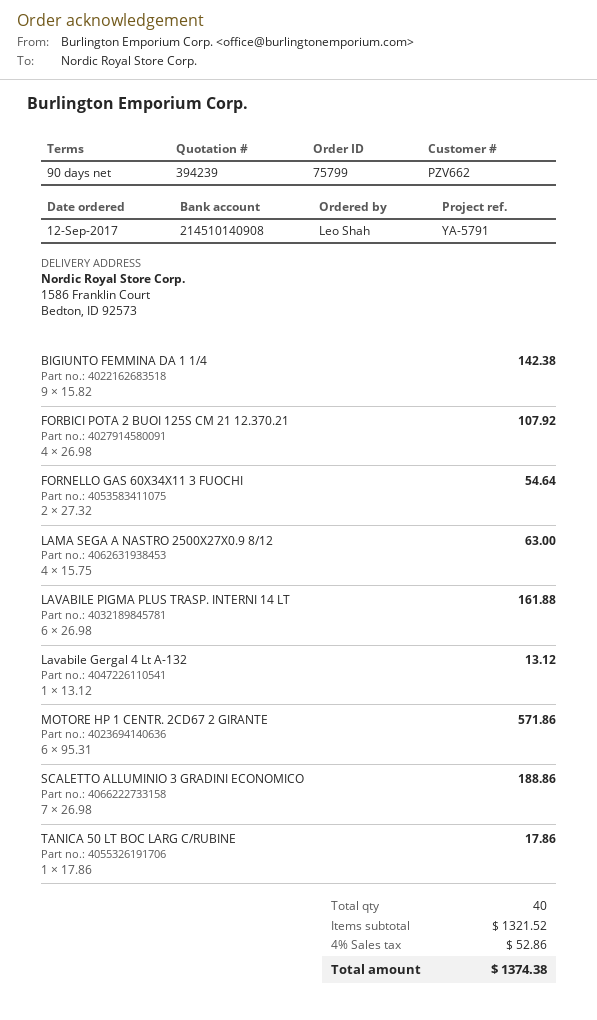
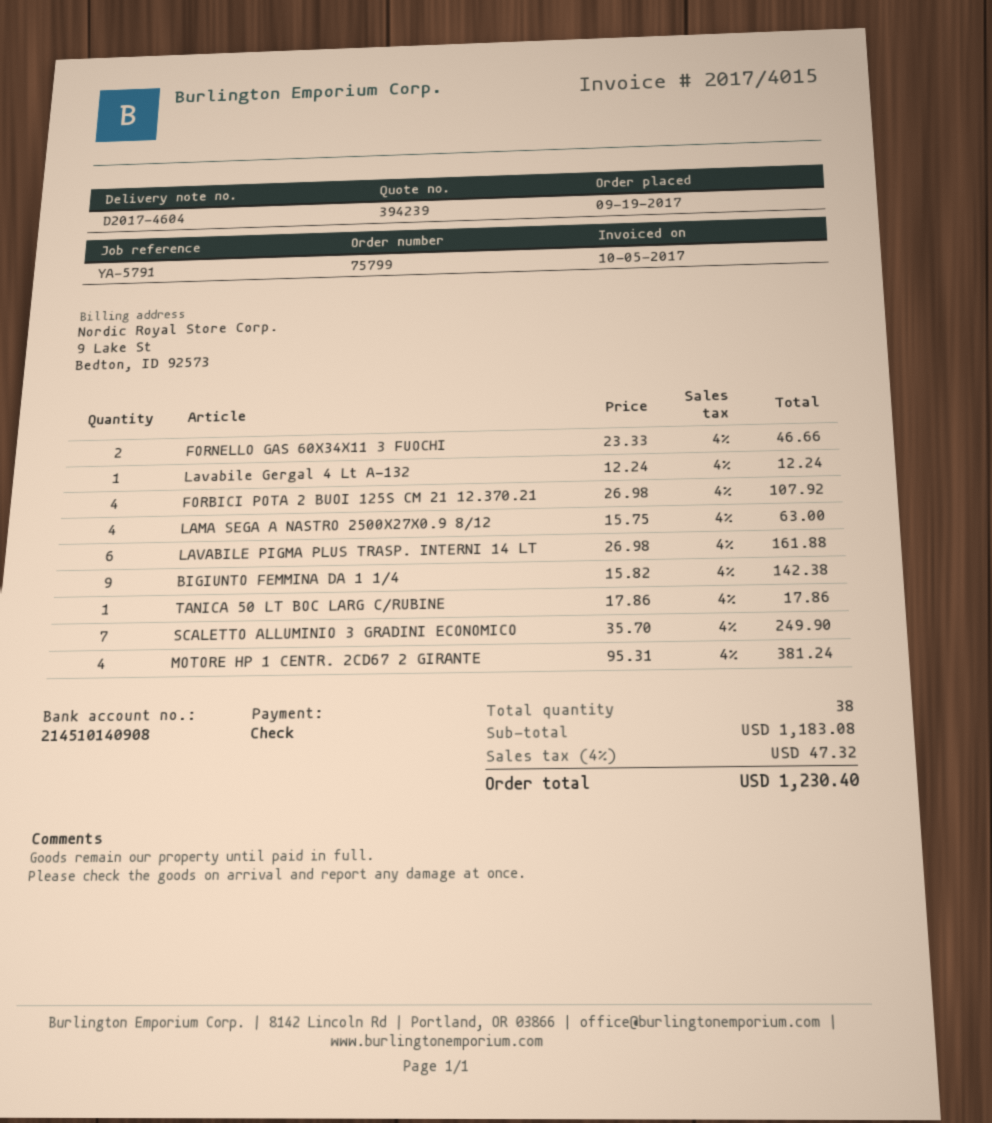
order date: 2017-09-12 -> 2017-09-19
FORNELLO GAS 60X34X11 3 FUOCHI: 2 x 27.32 = 54.64 -> 2 x 23.33 = 46.66
Lavabile Gergal 4 Lt A-132: 1 x 13.12 = 13.12 -> 1 x 12.24 = 12.24
MOTORE HP 1 CENTR. 2CD67 2 GIRANTE: 6 x 95.31 = 571.86 -> 4 x 95.31 = 381.24
SCALETTO ALLUMINIO 3 GRADINI ECONOMICO: 7 x 26.98 = 188.86 -> 7 x 35.70 = 249.90
total quantity: 40 -> 38
subtotal: 1321.52 -> 1183.08
tax: 4% = 52.86 -> 4% = 47.32
total: 1374.38 -> 1230.40

